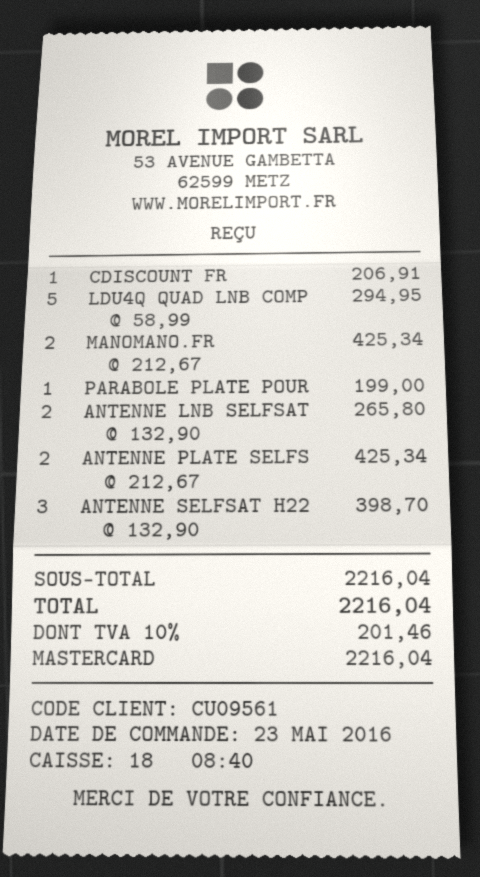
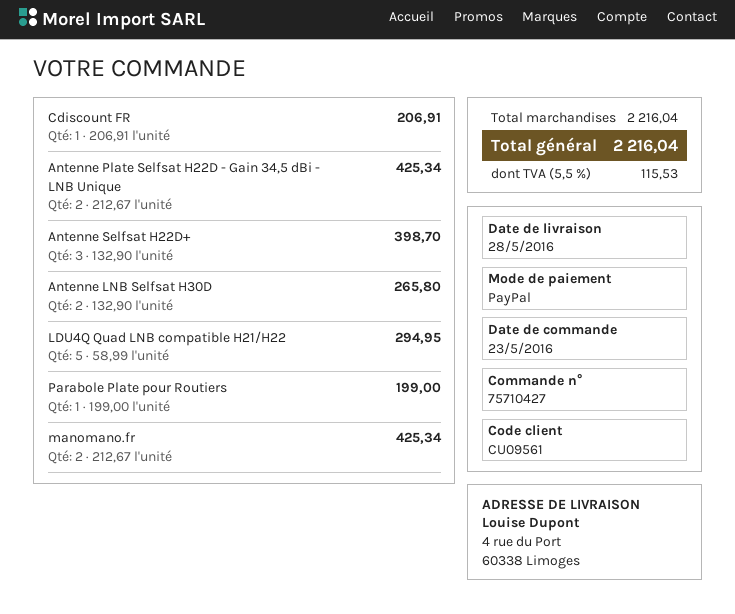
payment method: Mastercard -> PayPal
tax: 10% = 201.46 -> 5.5% = 115.53

